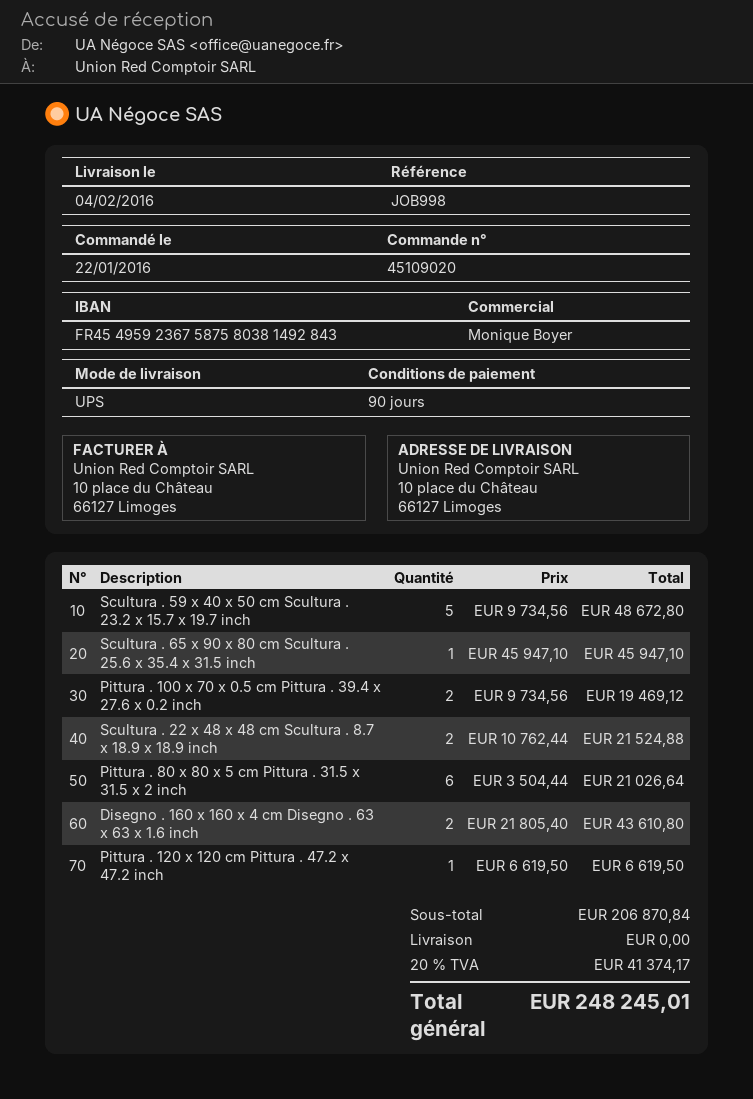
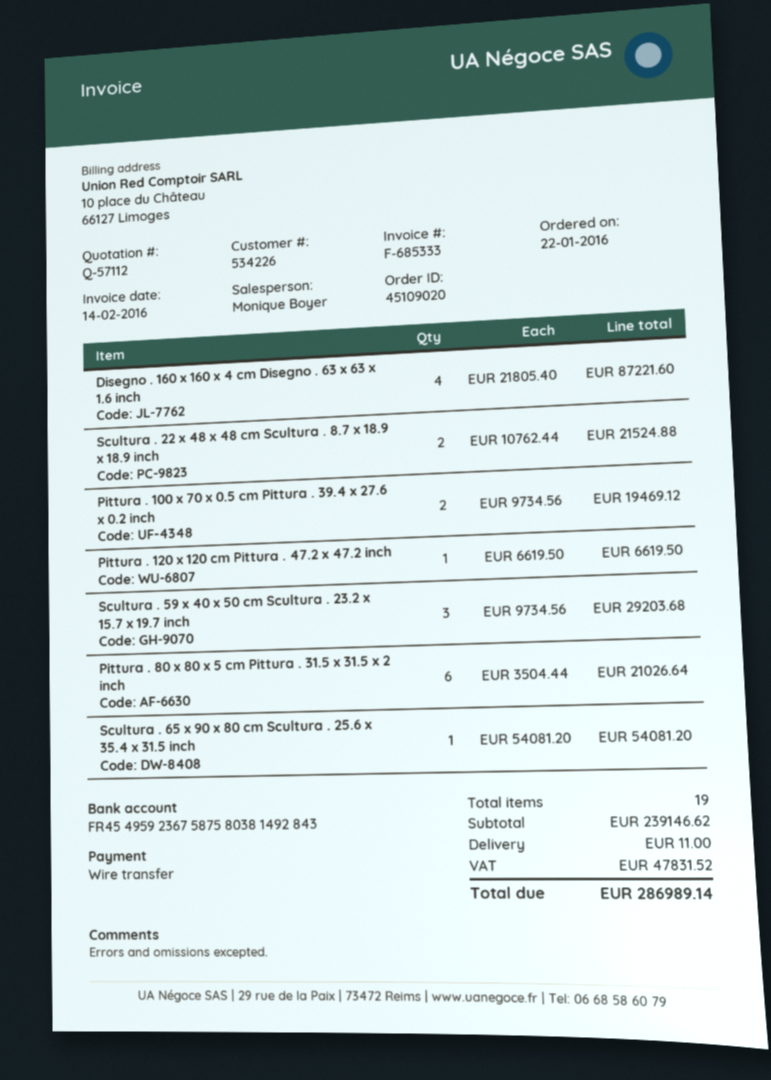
Scultura . 59 x 40 x 50 cm Scultura . 23.2 x 15.7 x 19.7 inch: 5 x 9734.56 = 48672.80 -> 3 x 9734.56 = 29203.68
Scultura . 65 x 90 x 80 cm Scultura . 25.6 x 35.4 x 31.5 inch: 1 x 45947.10 = 45947.10 -> 1 x 54081.20 = 54081.20
Disegno . 160 x 160 x 4 cm Disegno . 63 x 63 x 1.6 inch: 2 x 21805.40 = 43610.80 -> 4 x 21805.40 = 87221.60
subtotal: 206870.84 -> 239146.62
shipping: 0.00 -> 11.00
tax: 41374.17 -> 47831.52
total: 248245.01 -> 286989.14

